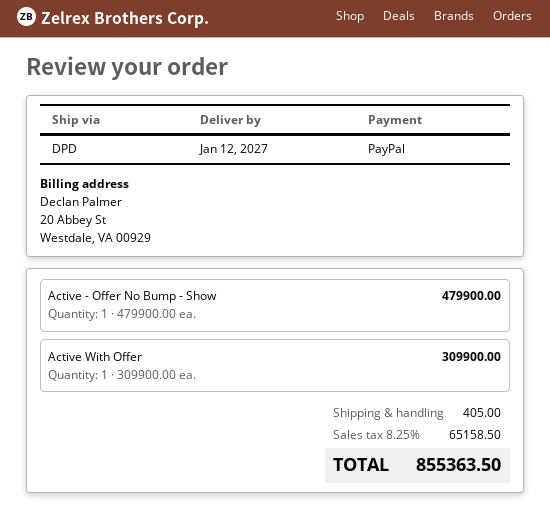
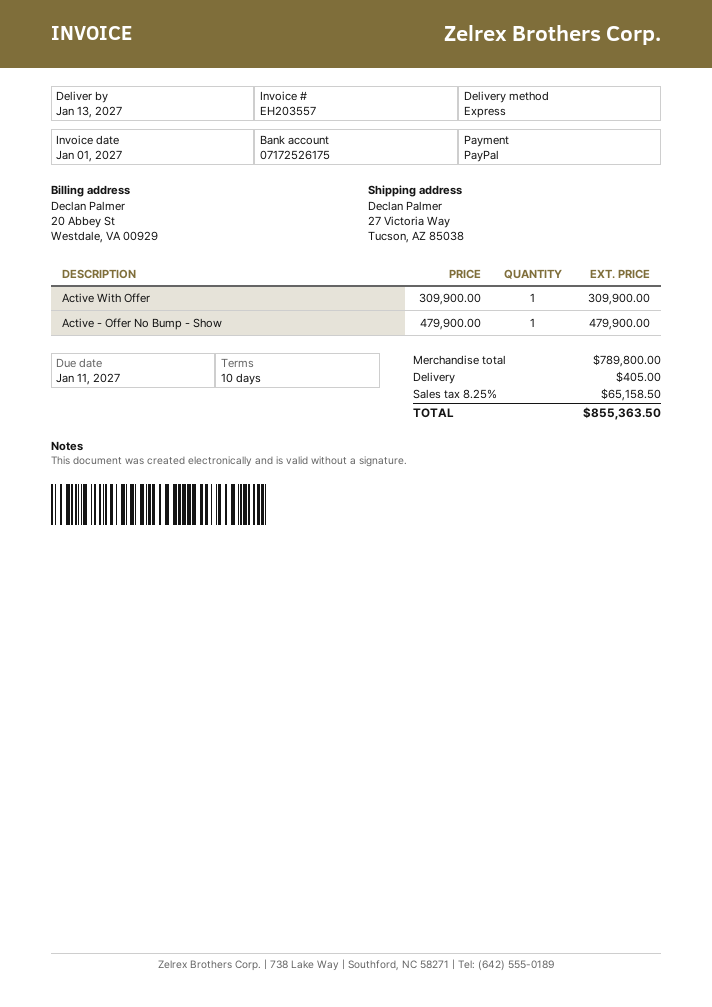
delivery date: 2027-01-12 -> 2027-01-13
shipping method: DPD -> express

